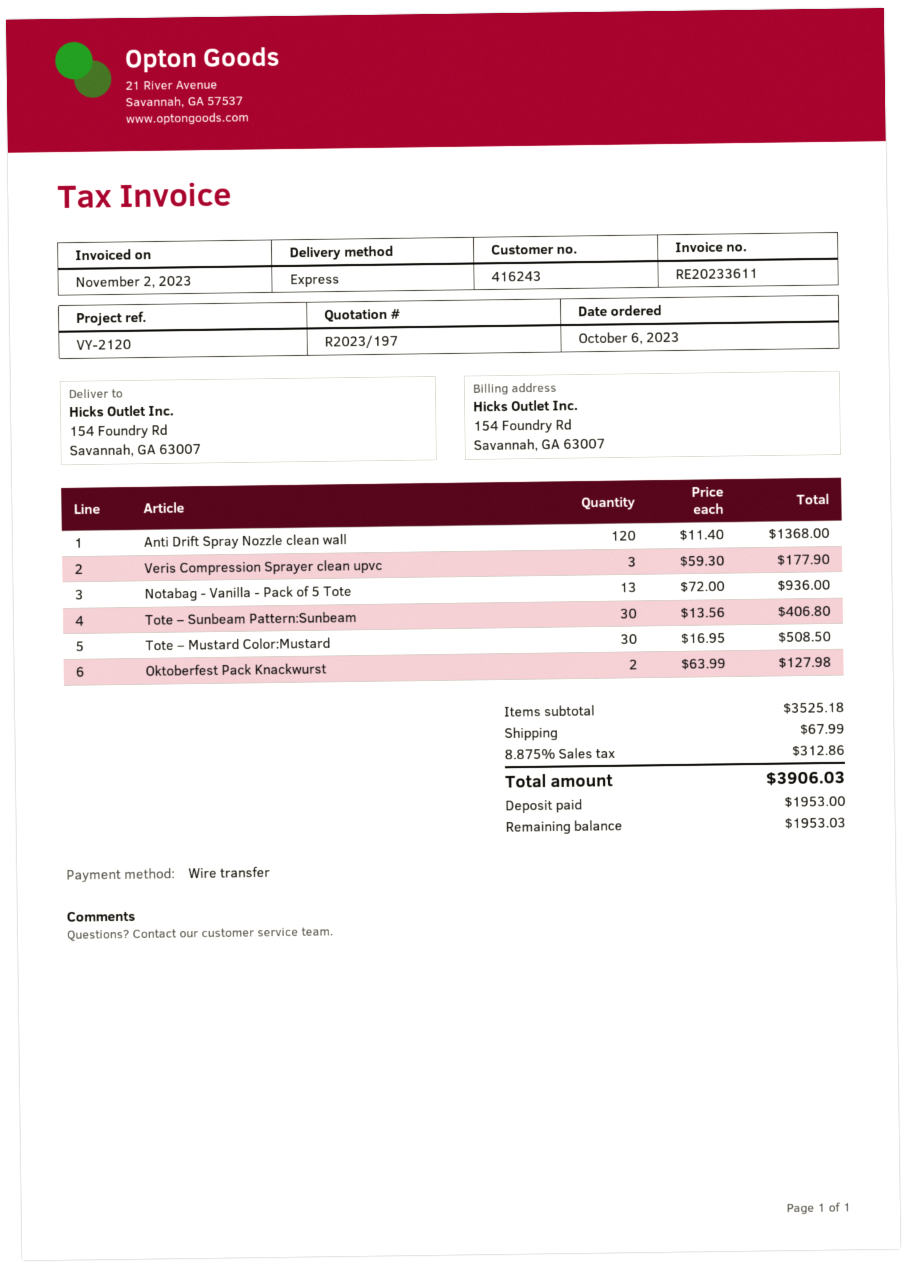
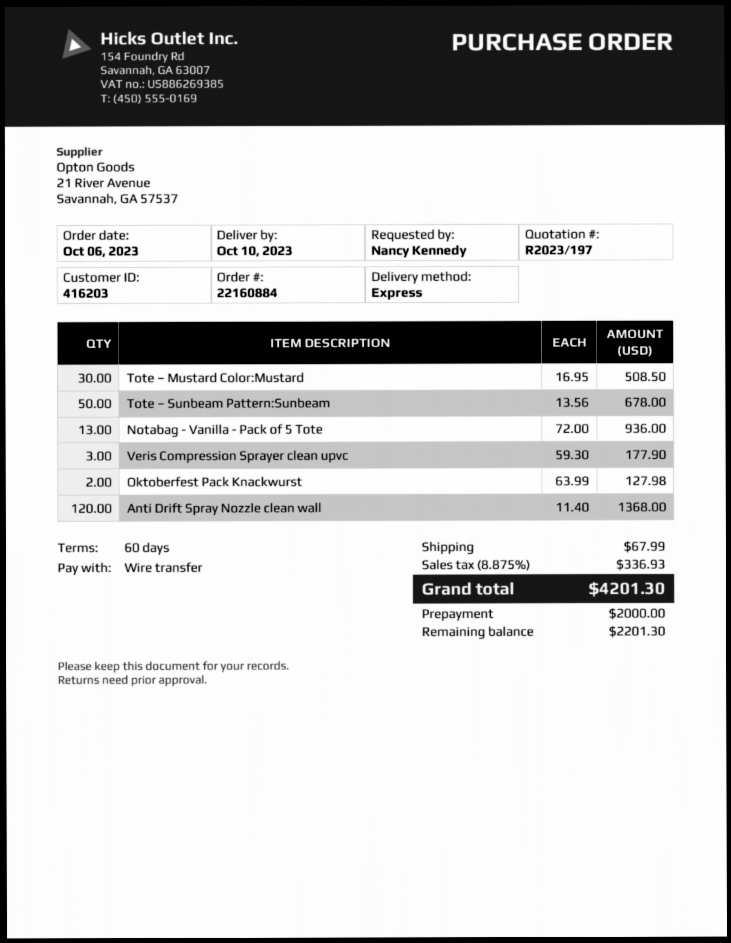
customer number: 416243 -> 416203
Tote – Sunbeam Pattern:Sunbeam: 30 x 13.56 = 406.80 -> 50 x 13.56 = 678.00
tax: 8.875% = 312.86 -> 8.875% = 336.93
total: 3906.03 -> 4201.30
deposit: 1953.00 -> 2000.00
balance: 1953.03 -> 2201.30

